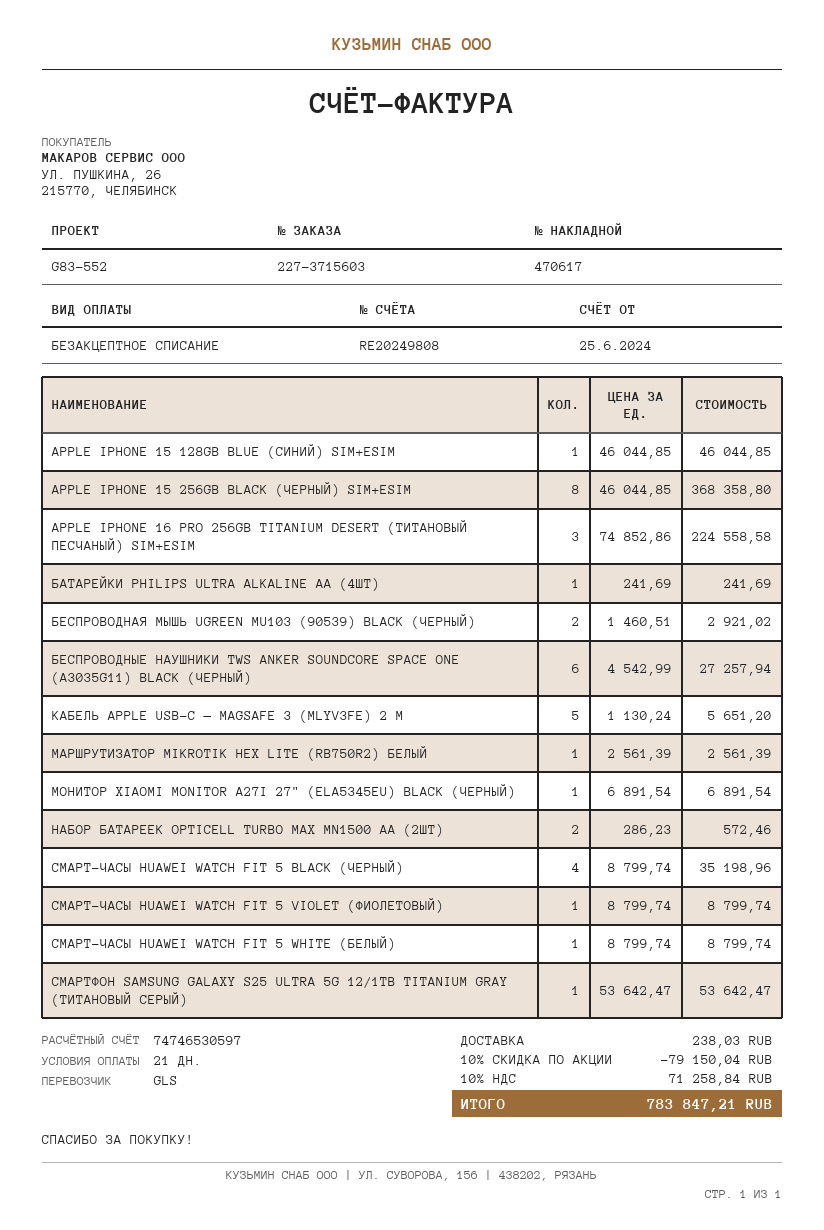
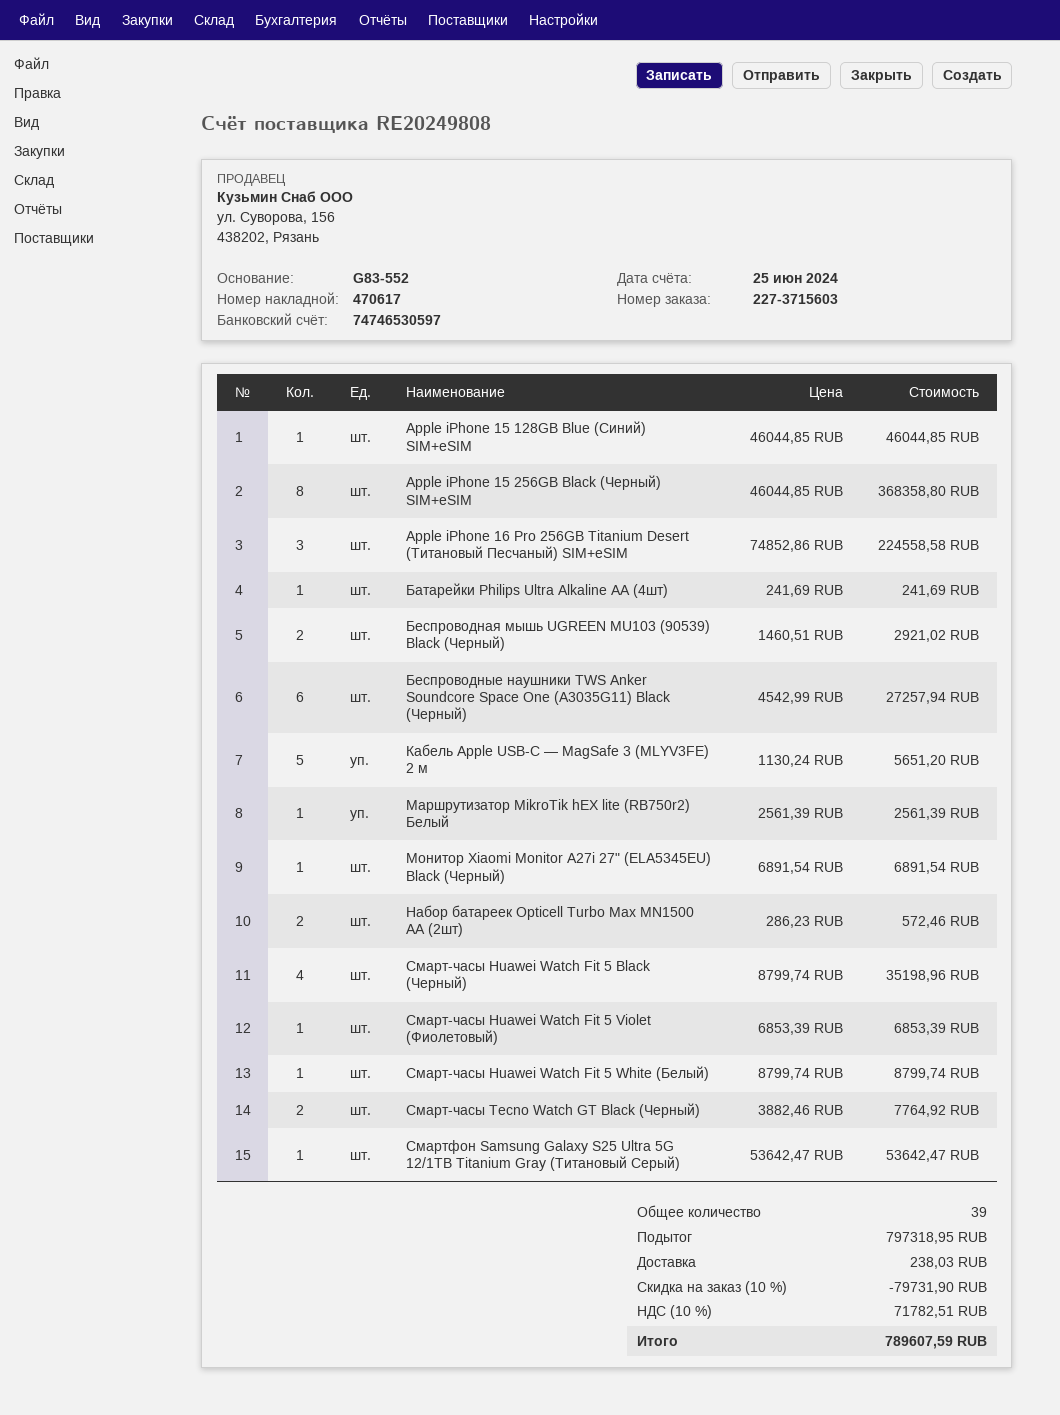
СМАРТ-ЧАСЫ HUAWEI WATCH FIT 5 VIOLET (ФИОЛЕТОВЫЙ): 1 x 8799.74 = 8799.74 -> 1 x 6853.39 = 6853.39
Смарт-часы Tecno Watch GT Black (Черный): none -> 2 x 3882.46 = 7764.92
discount: 10% = 79150.04 -> 10% = 79731.90
tax: 10% = 71258.84 -> 10% = 71782.51
total: 783847.21 -> 789607.59

